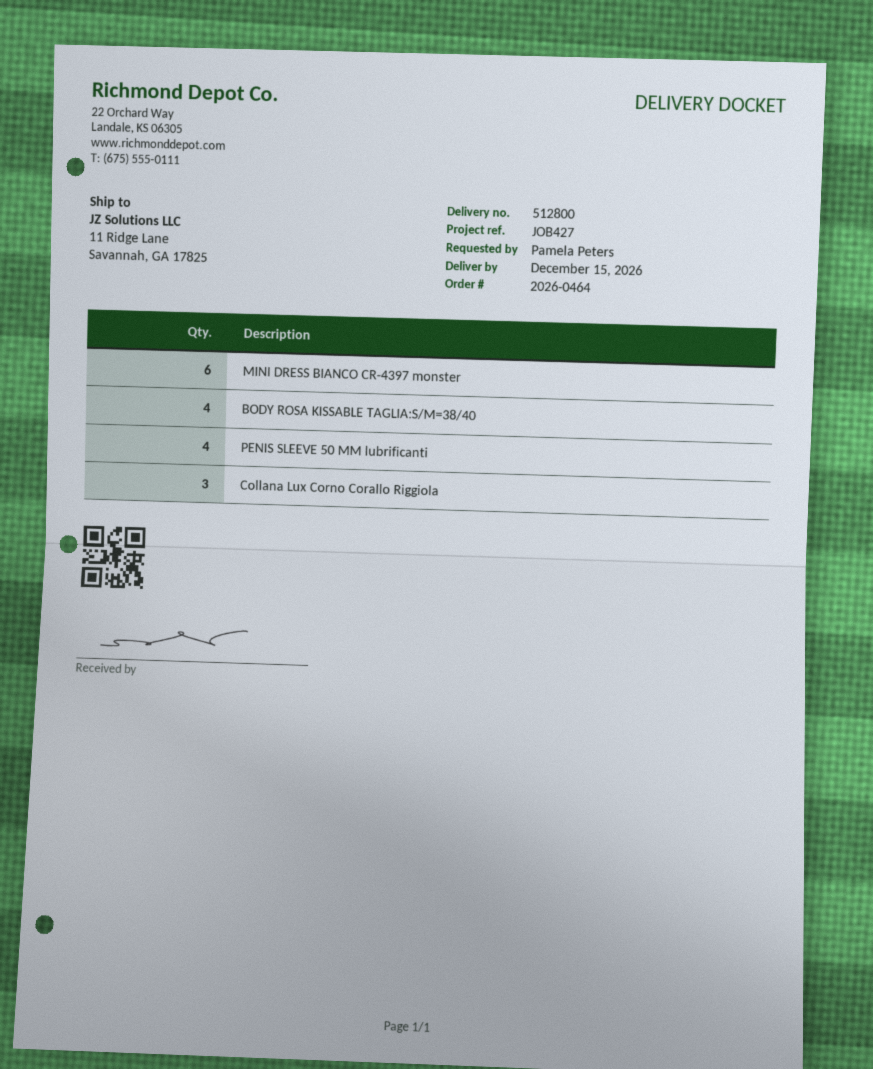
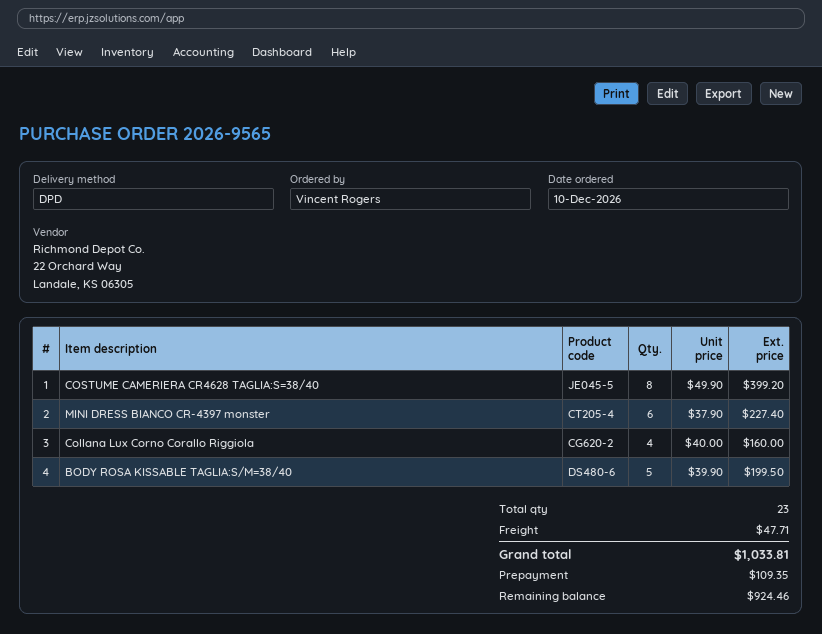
order number: 2026-0464 -> 2026-9565
ordered by: Pamela Peters -> Vincent Rogers
BODY ROSA KISSABLE TAGLIA:S/M=38/40: 4 -> 5
PENIS SLEEVE 50 MM lubrificanti: 4 -> none
Collana Lux Corno Corallo Riggiola: 3 -> 4
COSTUME CAMERIERA CR4628 TAGLIA:S=38/40: none -> 8

